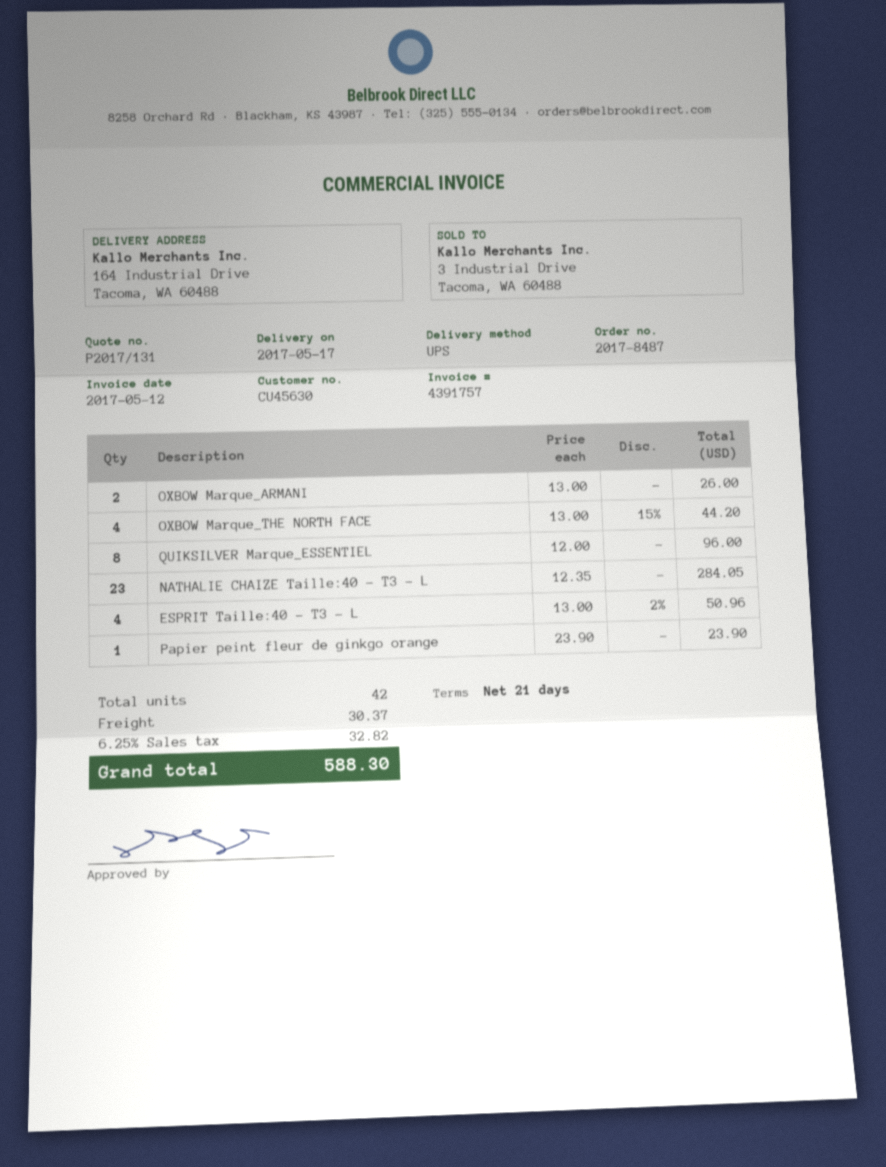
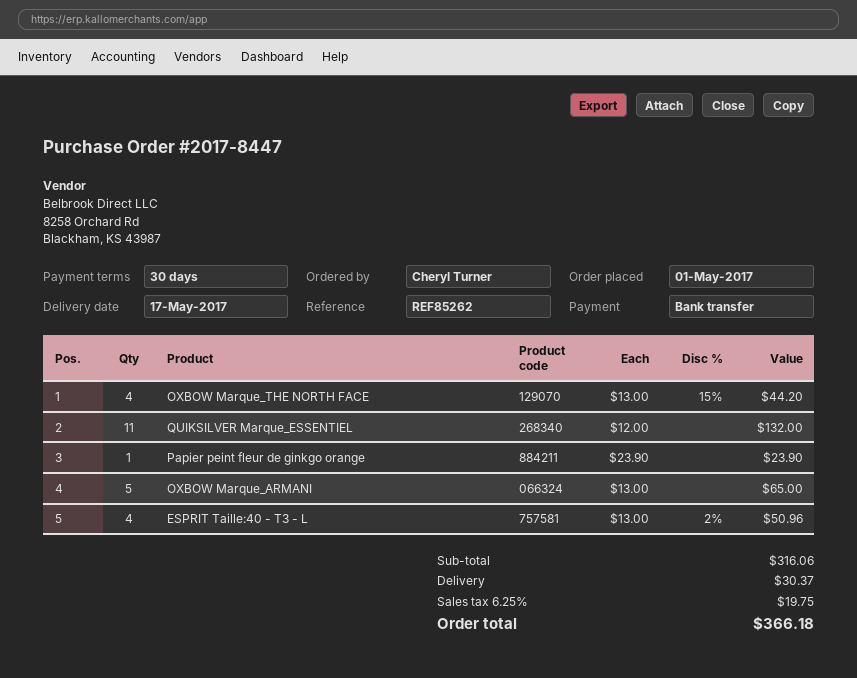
order number: 2017-8487 -> 2017-8447
payment terms: 21 days -> 30 days
OXBOW Marque_ARMANI: 2 x 13.00 = 26.00 -> 5 x 13.00 = 65.00
QUIKSILVER Marque_ESSENTIEL: 8 x 12.00 = 96.00 -> 11 x 12.00 = 132.00
NATHALIE CHAIZE Taille:40 - T3 - L: 23 x 12.35 = 284.05 -> none
tax: 6.25% = 32.82 -> 6.25% = 19.75
total: 588.30 -> 366.18

